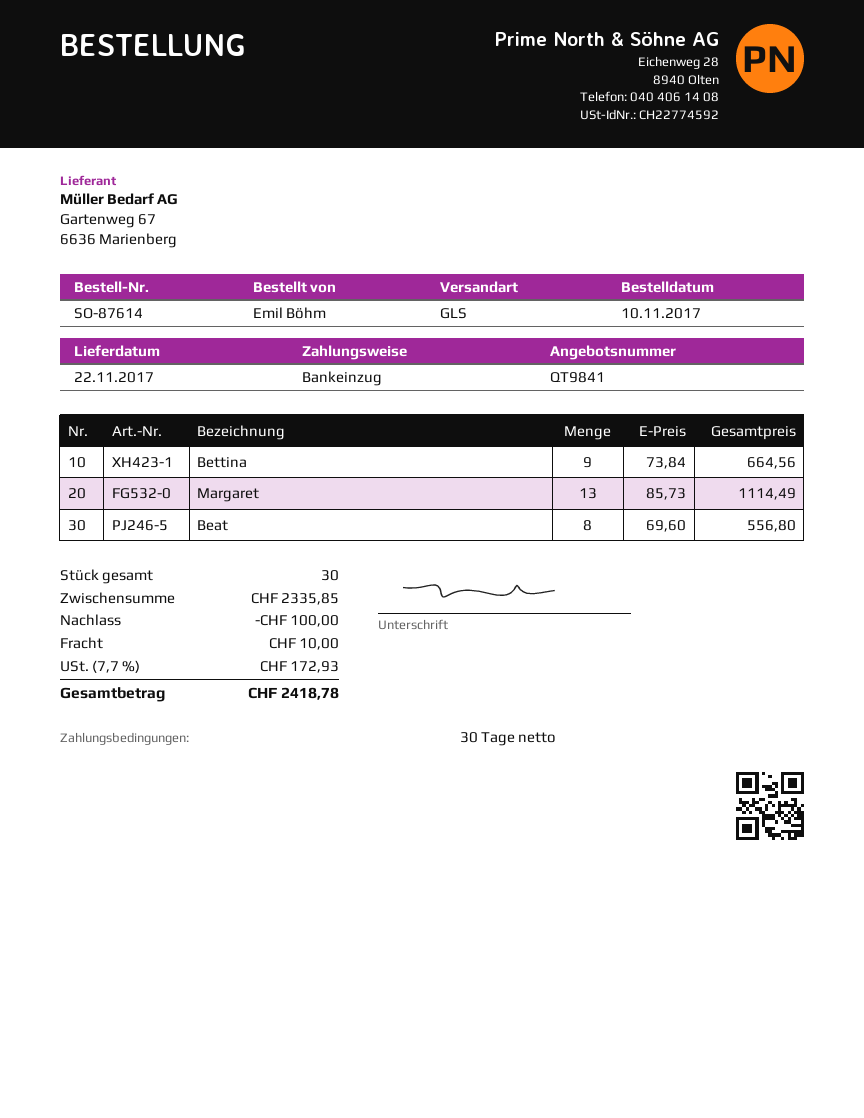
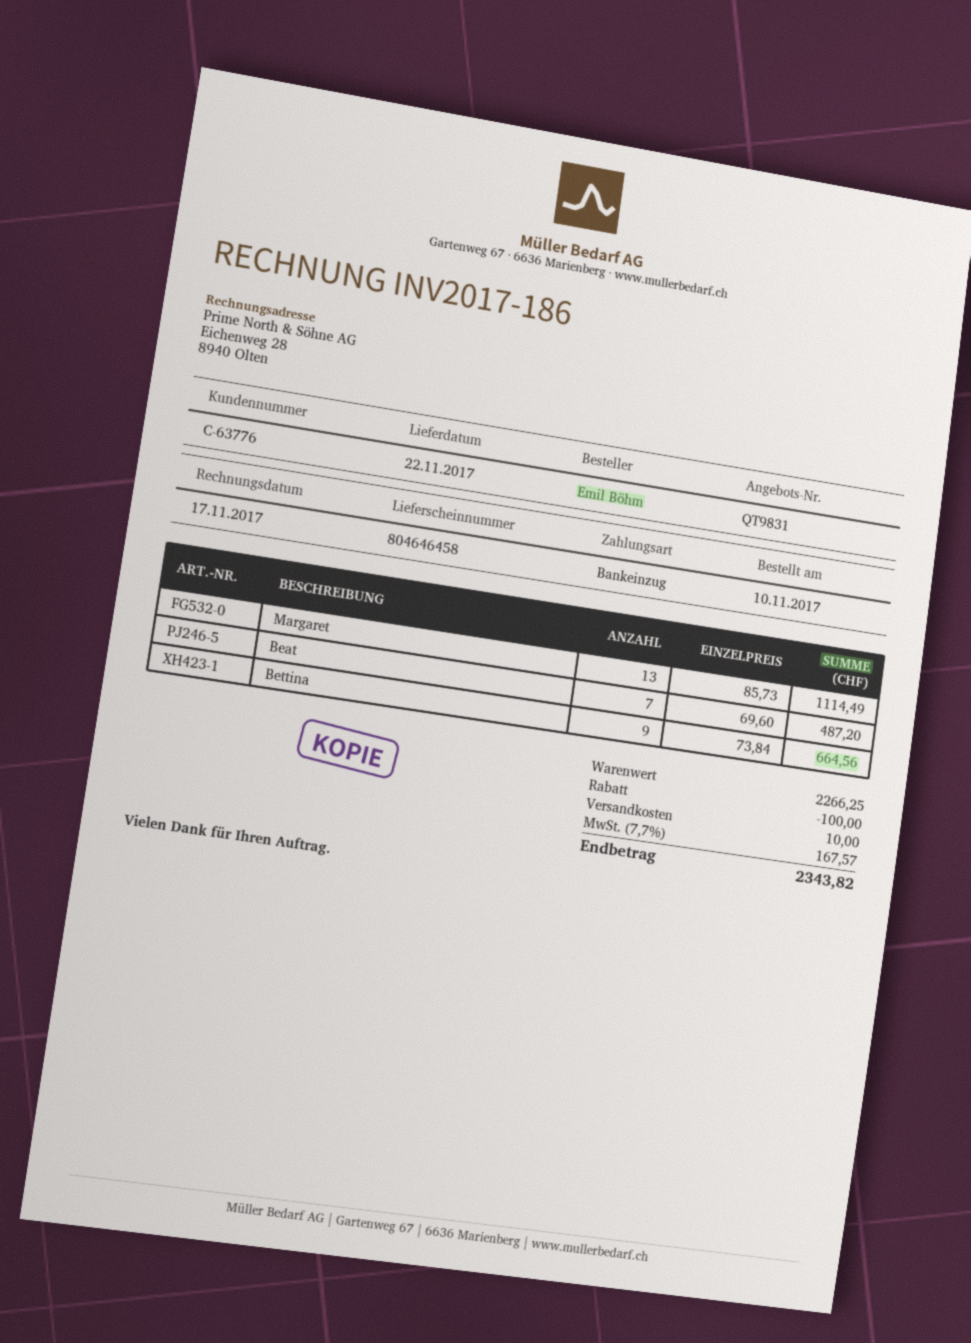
quote number: QT9841 -> QT9831
Beat: 8 x 69.60 = 556.80 -> 7 x 69.60 = 487.20
subtotal: 2335.85 -> 2266.25
tax: 7.7% = 172.93 -> 7.7% = 167.57
total: 2418.78 -> 2343.82

